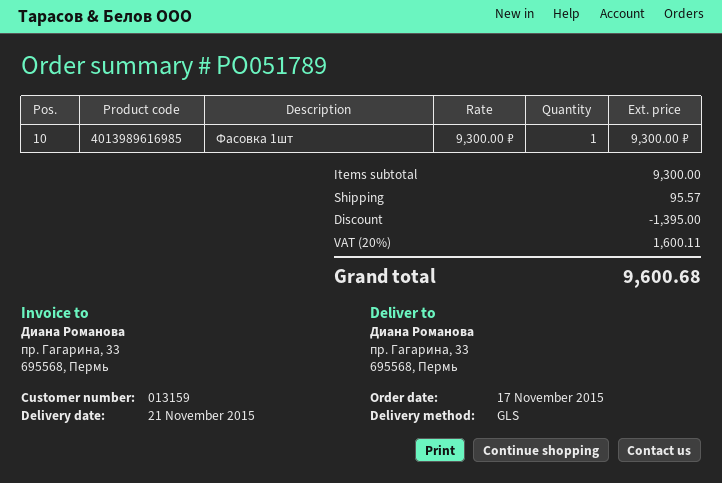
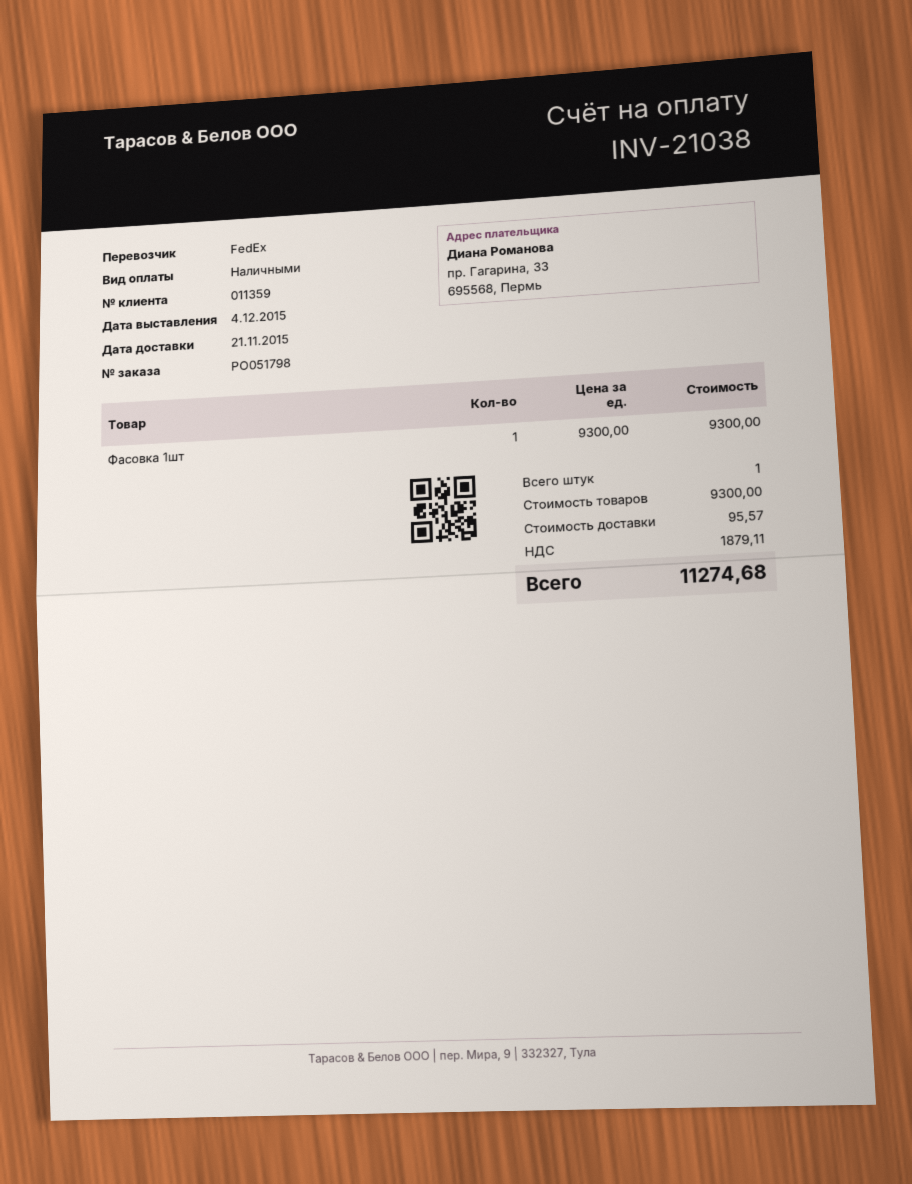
order number: PO051789 -> PO051798
customer number: 013159 -> 011359
shipping method: GLS -> FedEx
discount: 1395.00 -> none
tax: 1600.11 -> 1879.11
total: 9600.68 -> 11274.68

